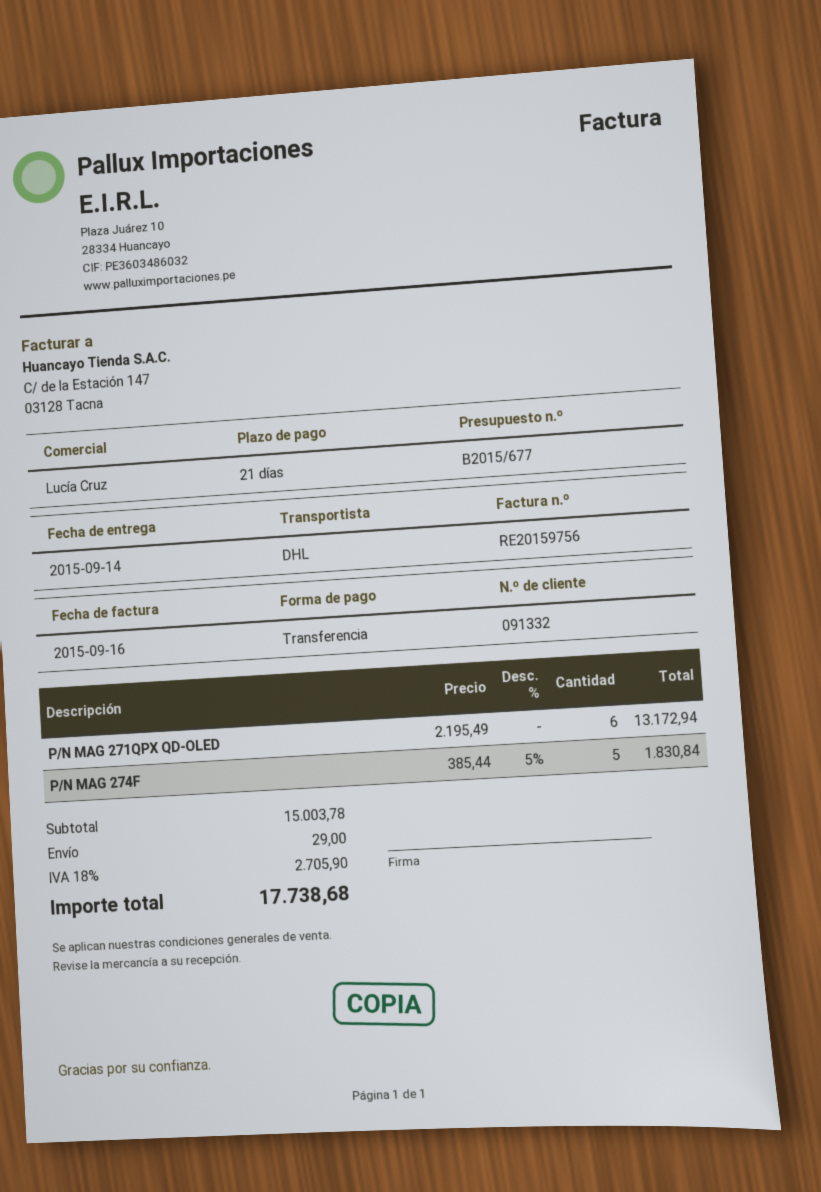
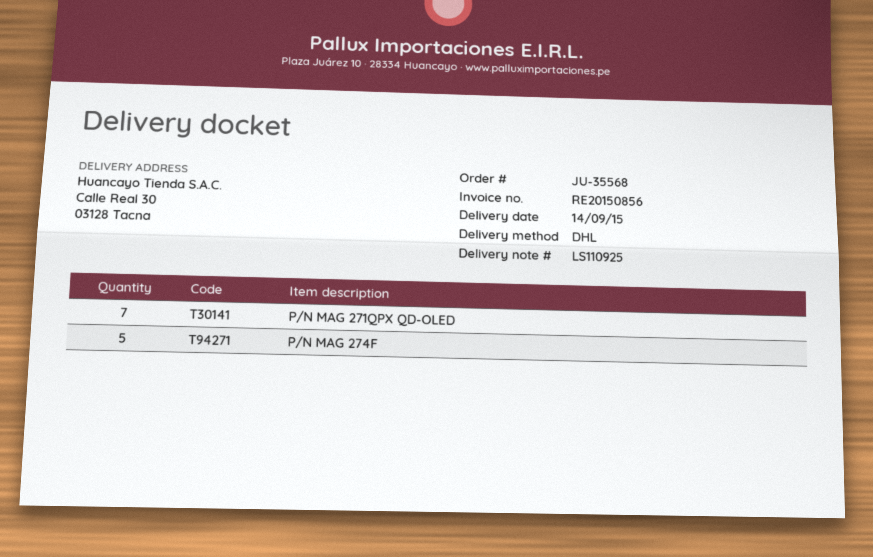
invoice number: RE20159756 -> RE20150856
P/N MAG 271QPX QD-OLED: 6 -> 7

